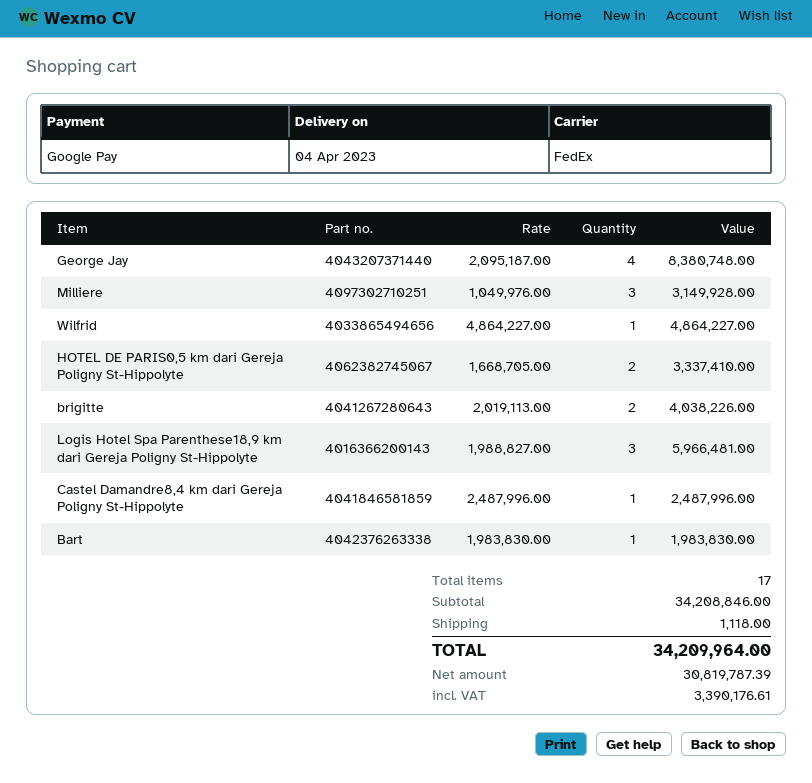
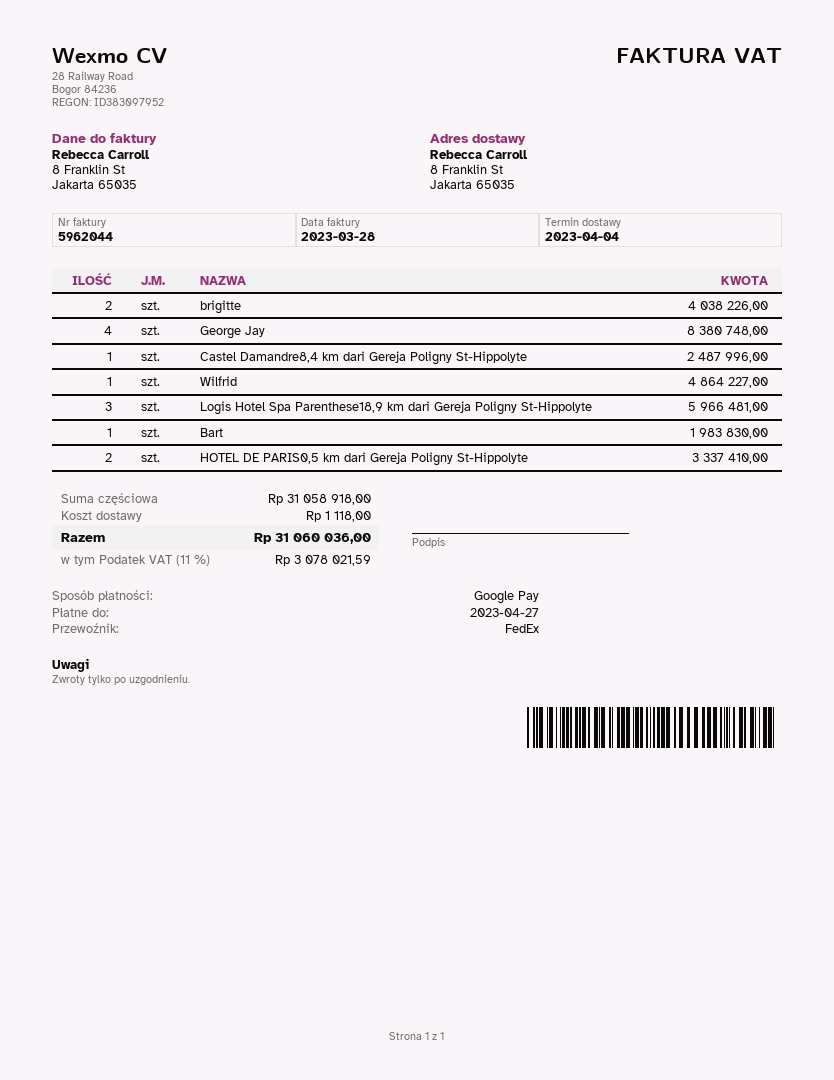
Milliere: 3 for 3149928.00 -> none
subtotal: 34208846.00 -> 31058918.00
tax: 3390176.61 -> 3078021.59
total: 34209964.00 -> 31060036.00

